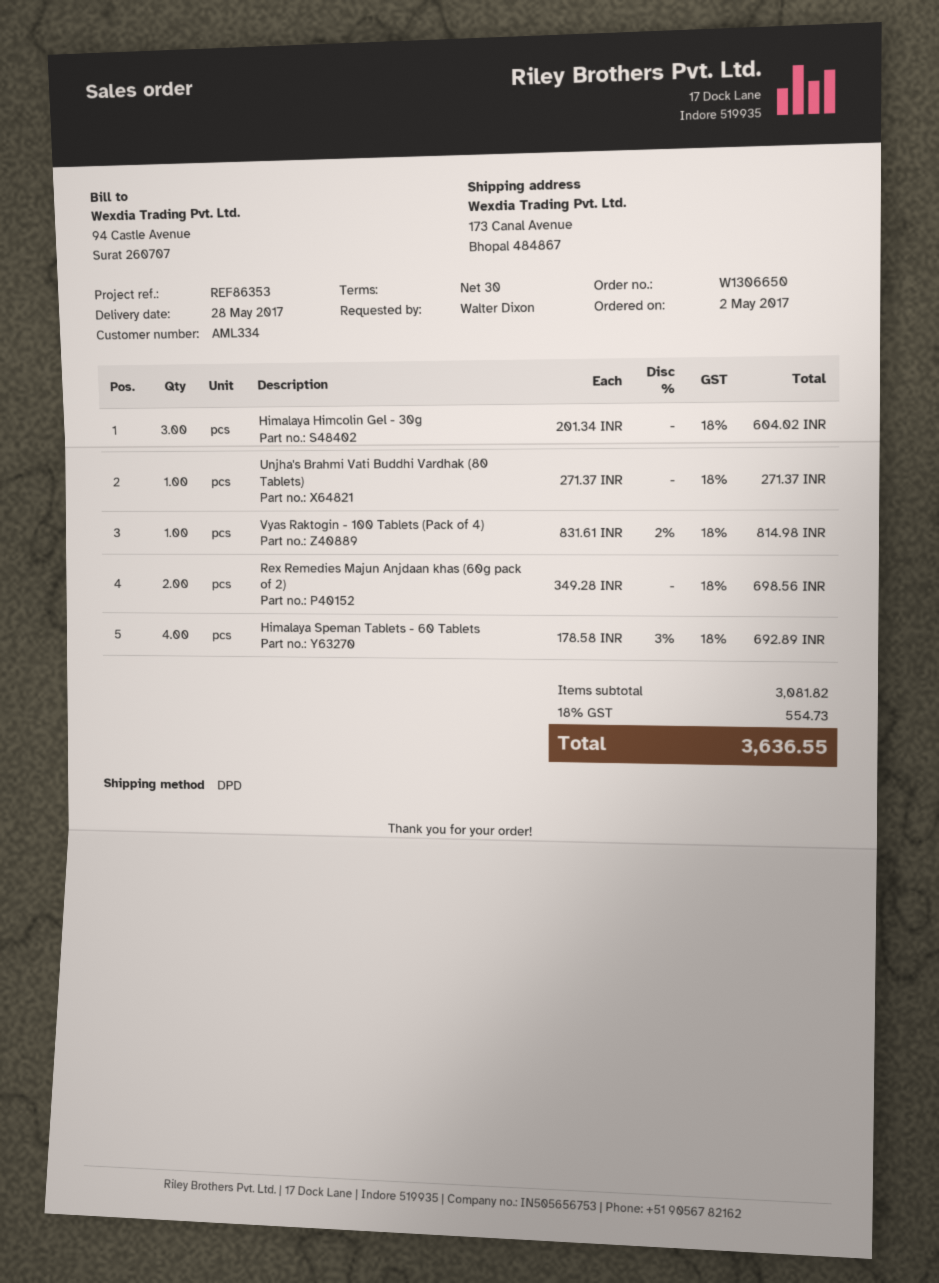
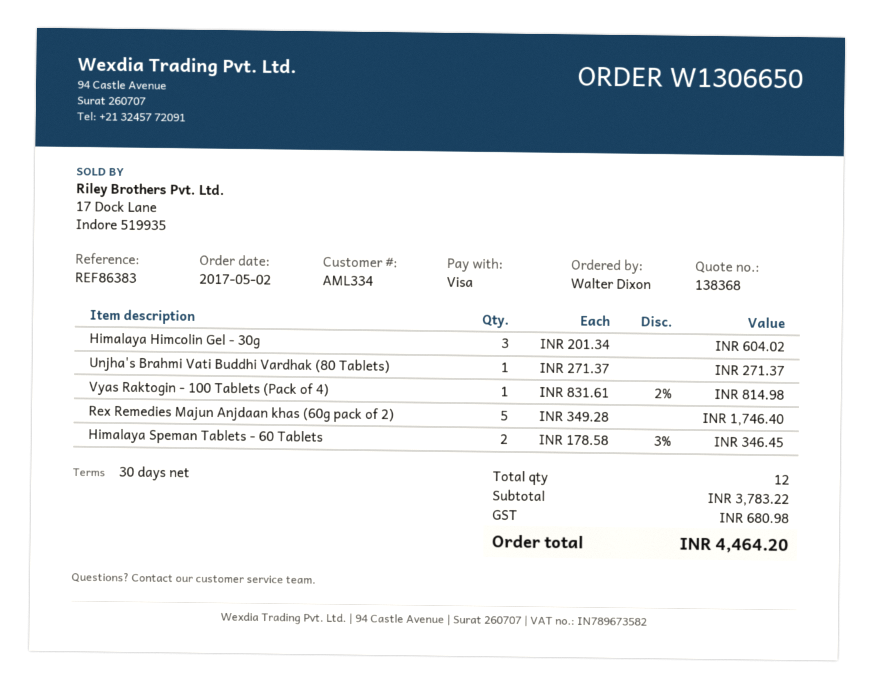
reference: REF86353 -> REF86383
Rex Remedies Majun Anjdaan khas (60g pack of 2): 2 x 349.28 = 698.56 -> 5 x 349.28 = 1746.40
Himalaya Speman Tablets - 60 Tablets: 4 x 178.58 - 3% = 692.89 -> 2 x 178.58 - 3% = 346.45
subtotal: 3081.82 -> 3783.22
tax: 554.73 -> 680.98
total: 3636.55 -> 4464.20

